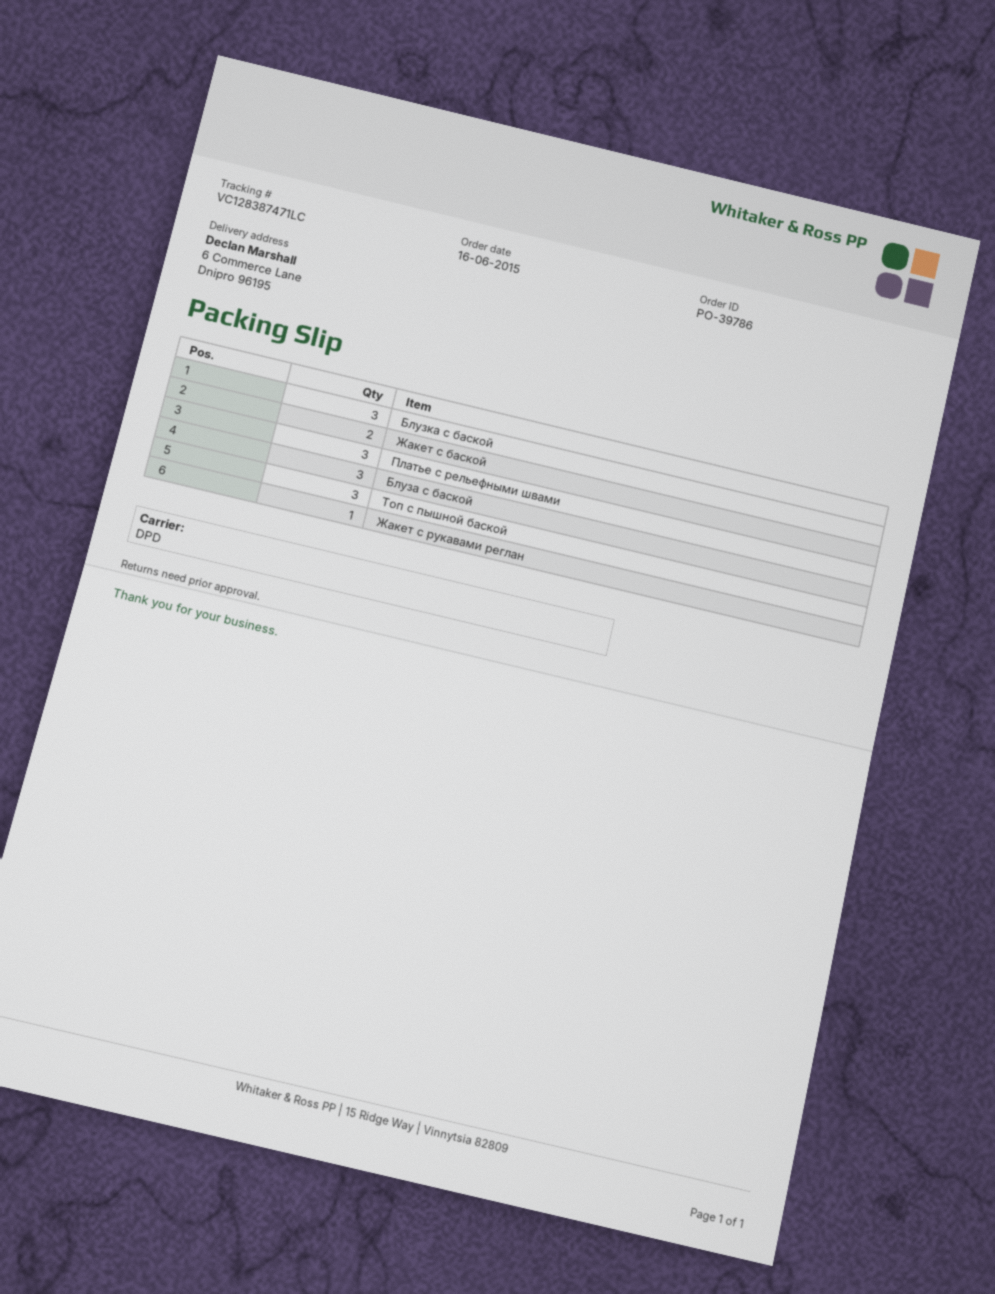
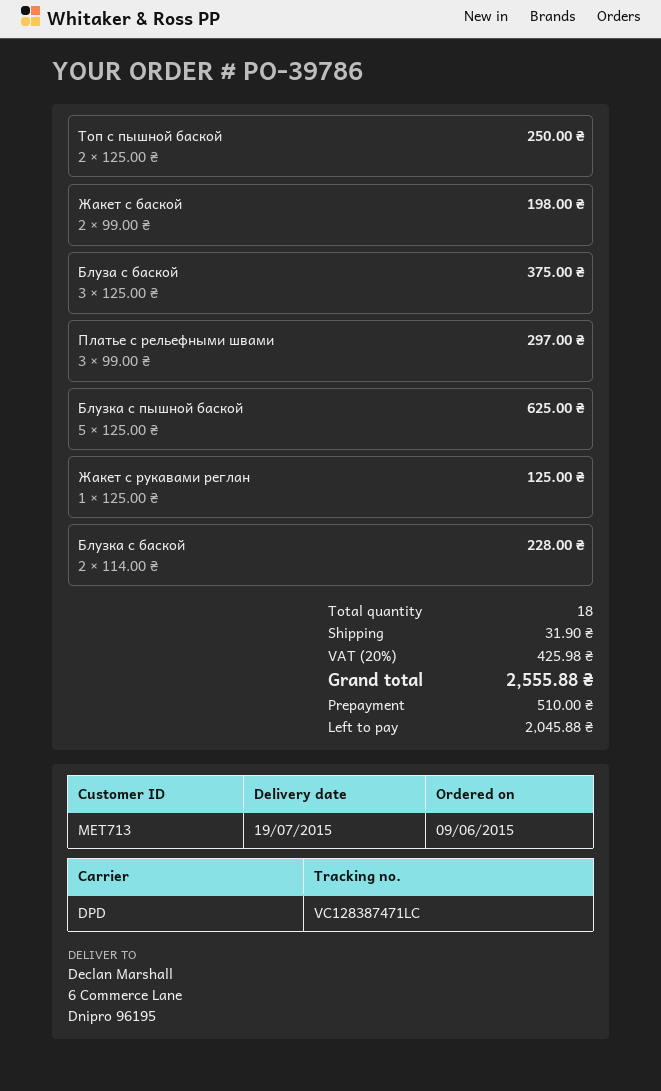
order date: 2015-06-16 -> 2015-06-09
Блузка с баской: 3 -> 2
Топ с пышной баской: 3 -> 2
Блузка с пышной баской: none -> 5

